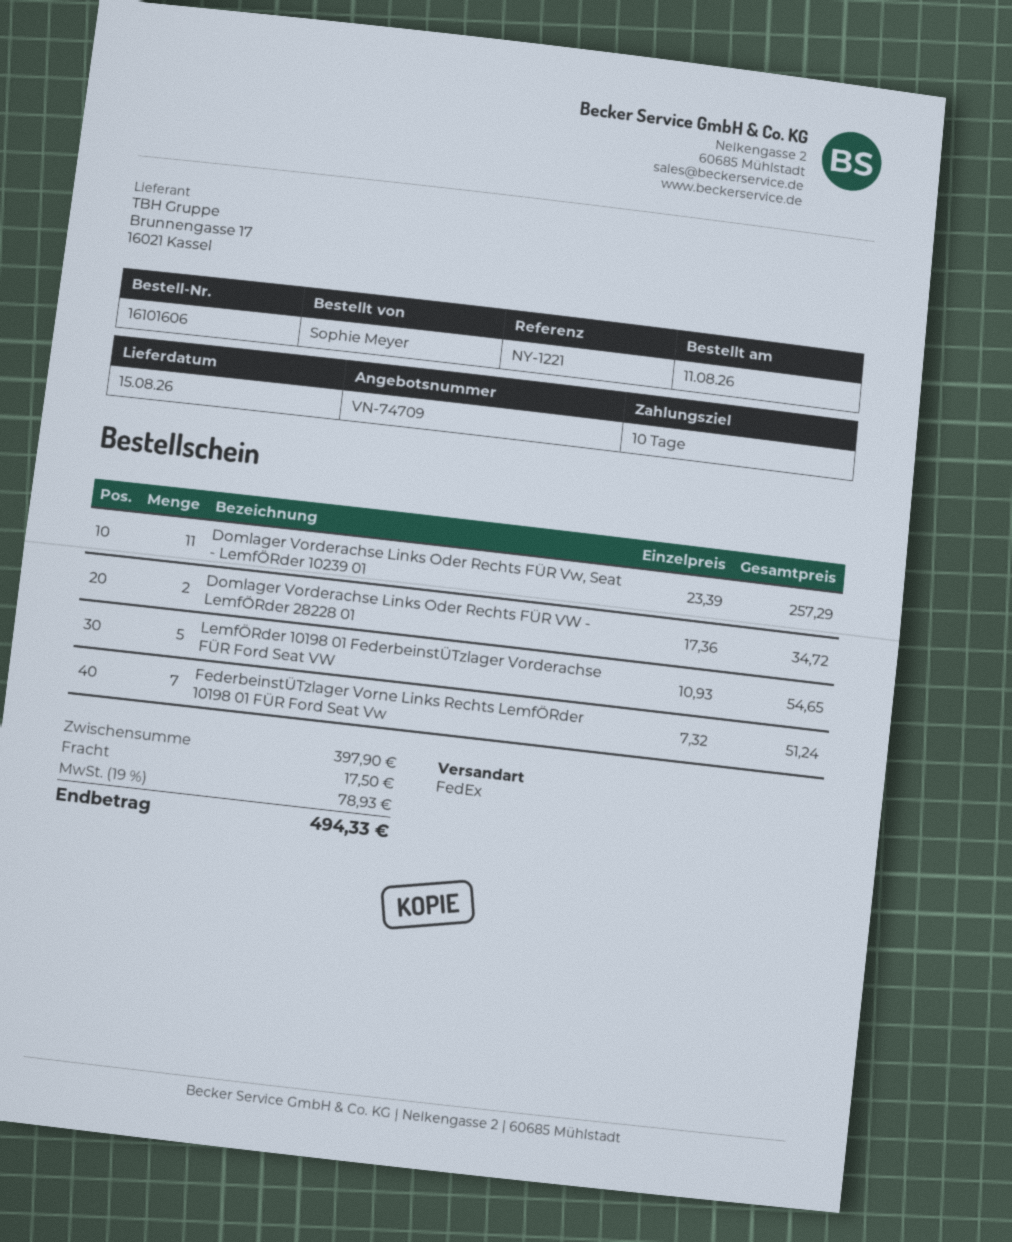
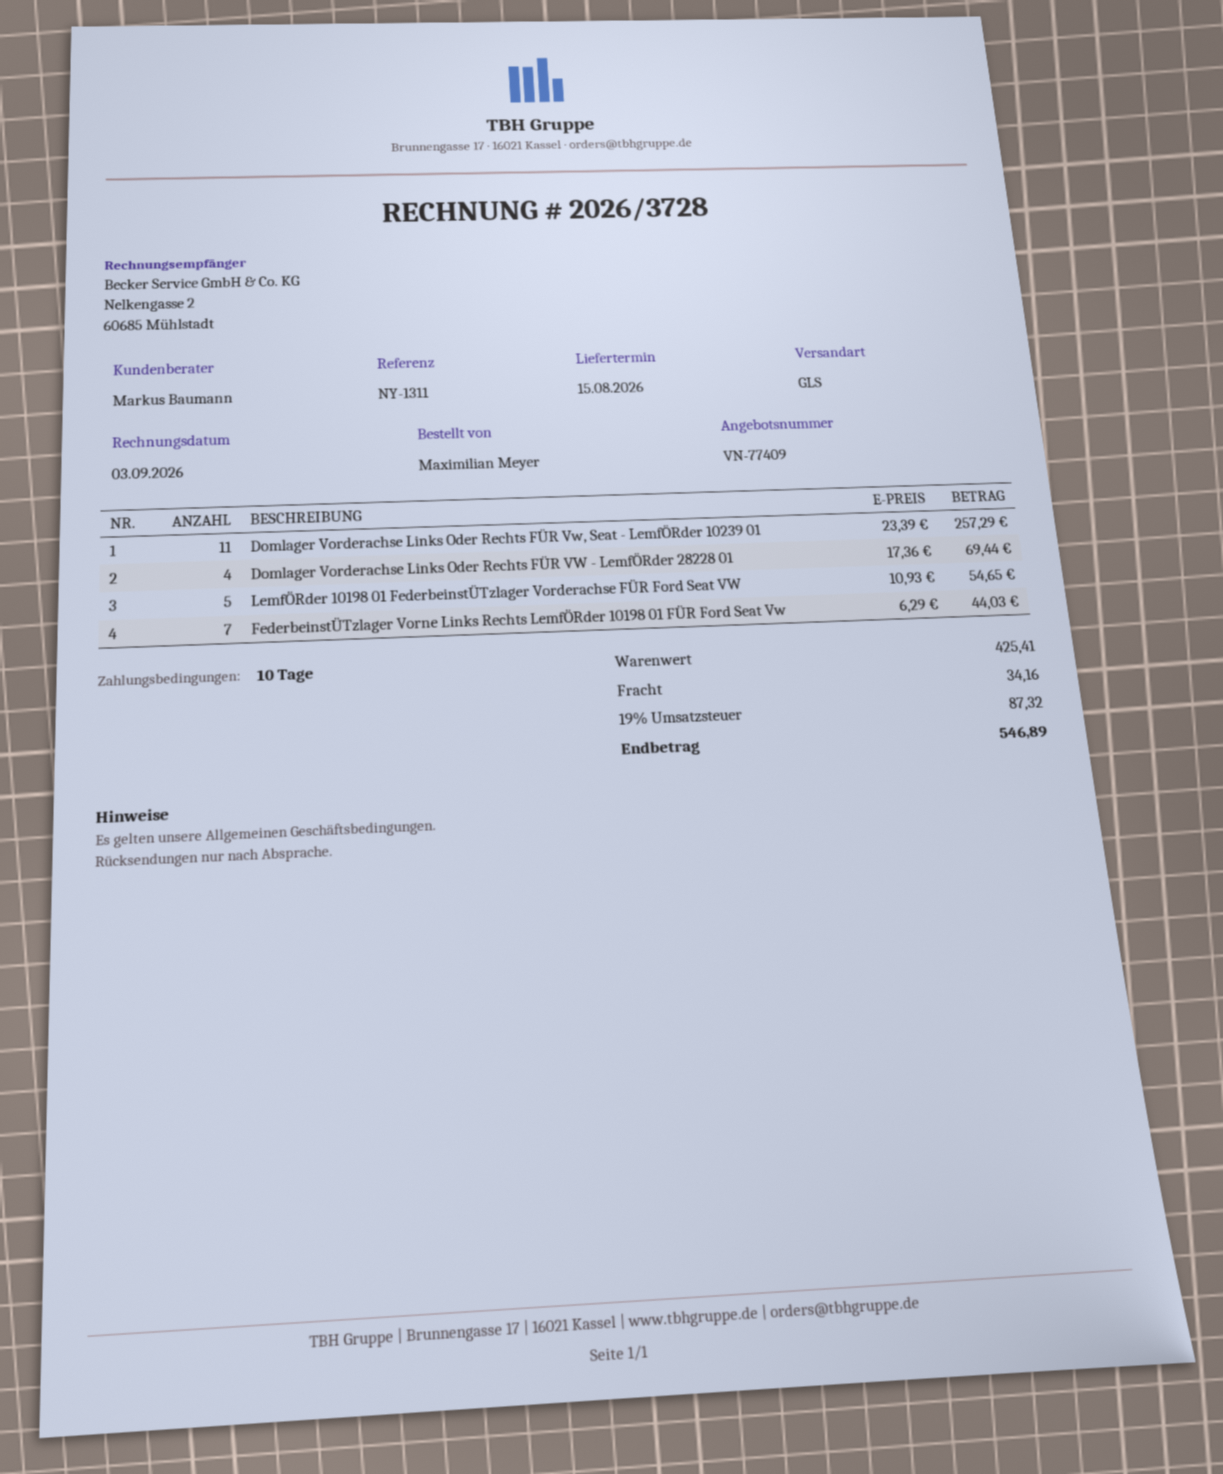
quote number: VN-74709 -> VN-77409
reference: NY-1221 -> NY-1311
ordered by: Sophie Meyer -> Maximilian Meyer
shipping method: FedEx -> GLS
Domlager Vorderachse Links Oder Rechts FÜR VW - LemfÖRder 28228 01: 2 x 17.36 = 34.72 -> 4 x 17.36 = 69.44
FederbeinstÜTzlager Vorne Links Rechts LemfÖRder 10198 01 FÜR Ford Seat Vw: 7 x 7.32 = 51.24 -> 7 x 6.29 = 44.03
subtotal: 397.90 -> 425.41
shipping: 17.50 -> 34.16
tax: 19% = 78.93 -> 19% = 87.32
total: 494.33 -> 546.89

